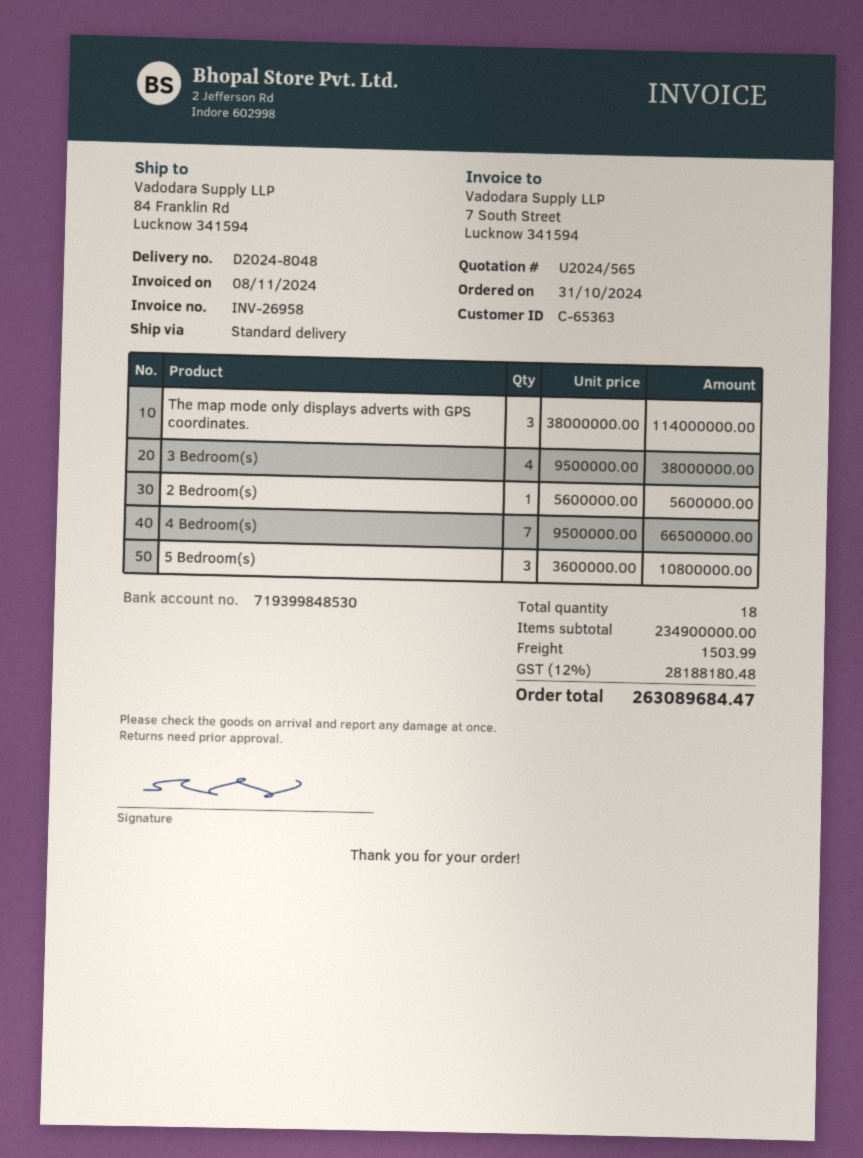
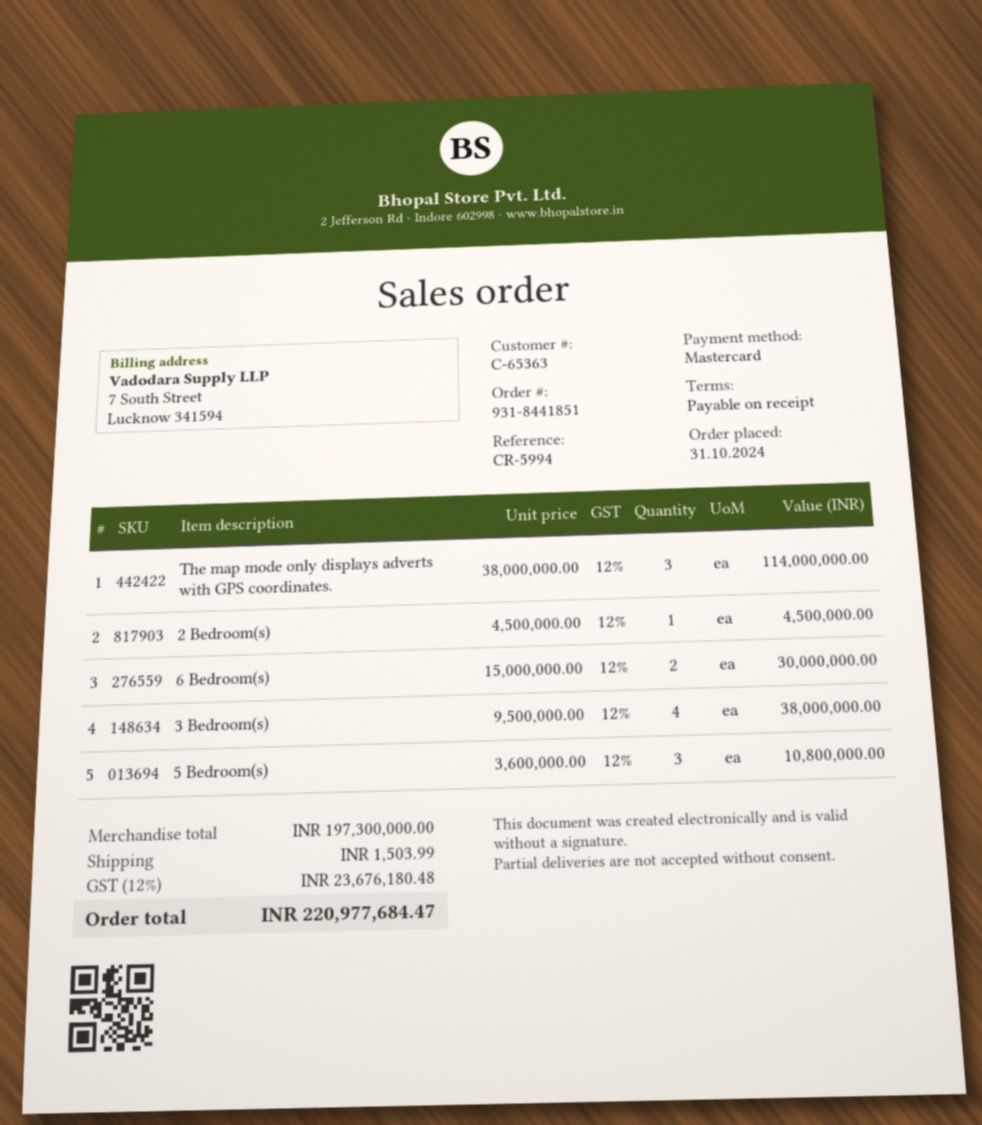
2 Bedroom(s): 1 x 5600000.00 = 5600000.00 -> 1 x 4500000.00 = 4500000.00
4 Bedroom(s): 7 x 9500000.00 = 66500000.00 -> none
6 Bedroom(s): none -> 2 x 15000000.00 = 30000000.00
subtotal: 234900000.00 -> 197300000.00
tax: 12% = 28188180.48 -> 12% = 23676180.48
total: 263089684.47 -> 220977684.47

